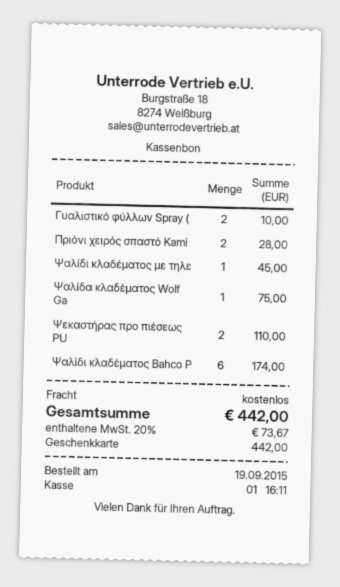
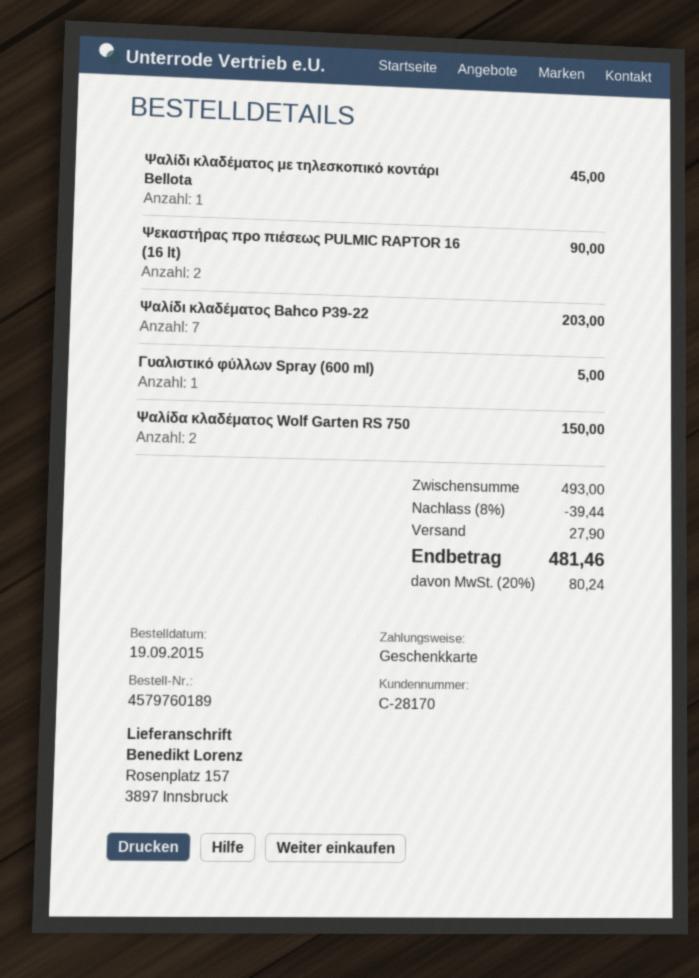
Γυαλιστικό φύλλων Spray (: 2 for 10.00 -> 1 for 5.00
Πριόνι χειρός σπαστό Kami: 2 for 28.00 -> none
Ψαλίδα κλαδέματος Wolf Ga: 1 for 75.00 -> 2 for 150.00
Ψεκαστήρας προ πιέσεως PU: 2 for 110.00 -> 2 for 90.00
Ψαλίδι κλαδέματος Bahco P: 6 for 174.00 -> 7 for 203.00
discount: none -> 8% = 39.44
shipping: 0.00 -> 27.90
tax: 20% = 73.67 -> 20% = 80.24
total: 442.00 -> 481.46

